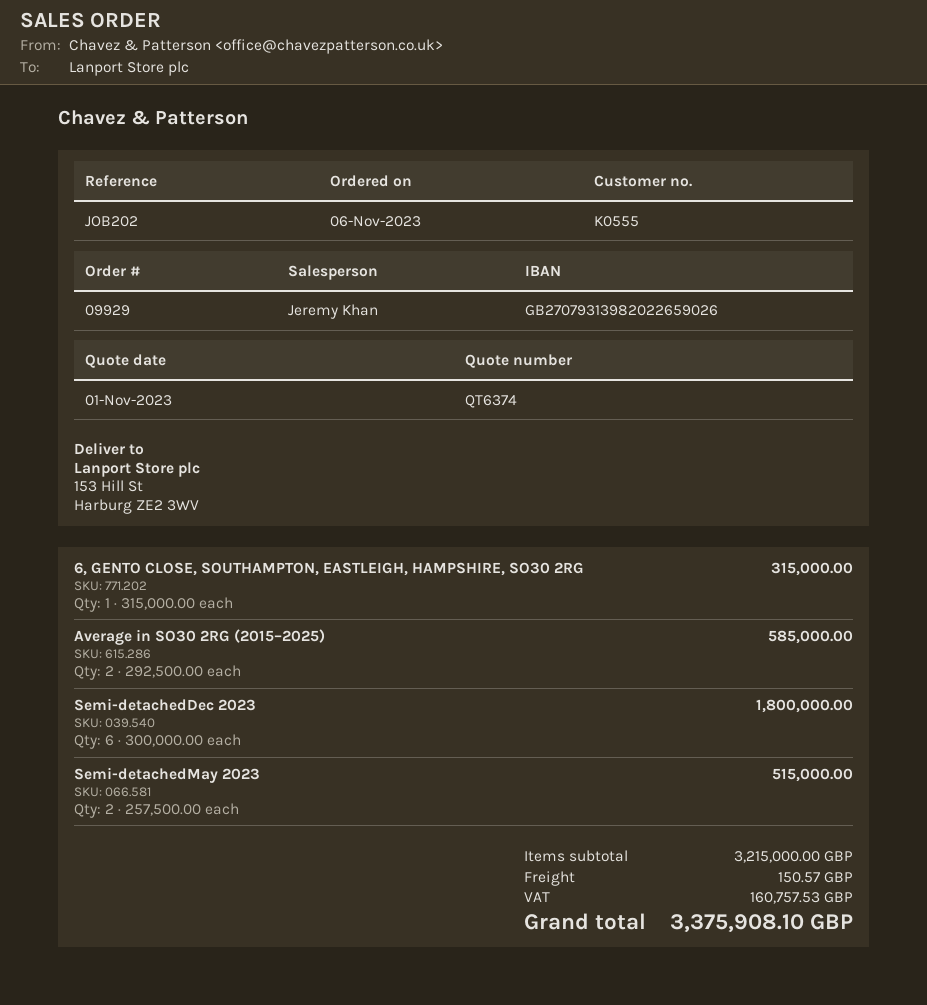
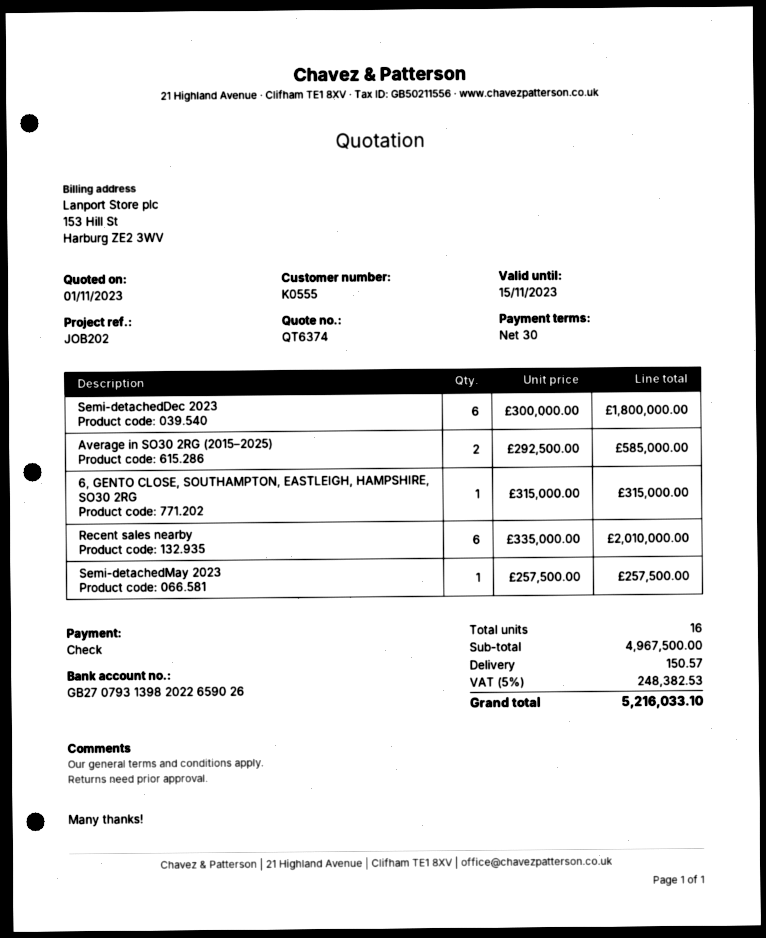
Semi-detachedMay 2023: 2 x 257500.00 = 515000.00 -> 1 x 257500.00 = 257500.00
Recent sales nearby: none -> 6 x 335000.00 = 2010000.00
subtotal: 3215000.00 -> 4967500.00
tax: 160757.53 -> 248382.53
total: 3375908.10 -> 5216033.10

